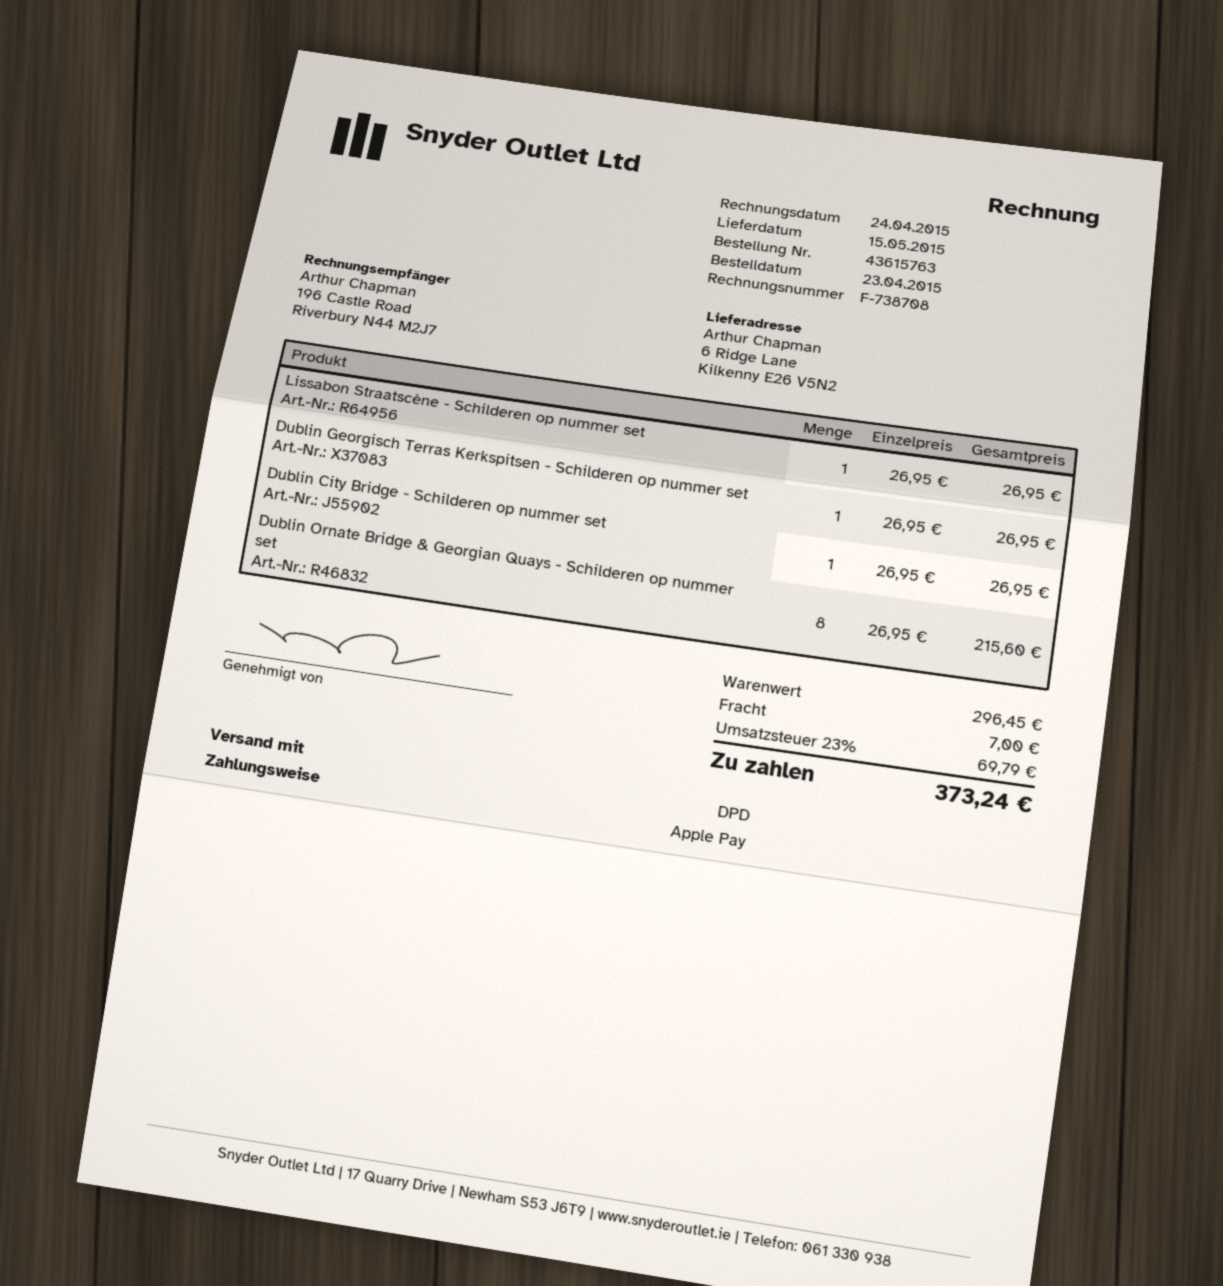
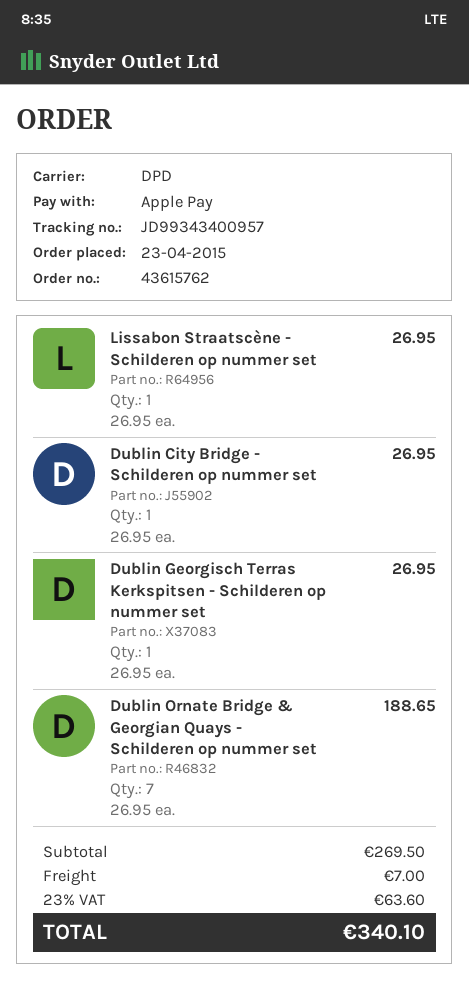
order number: 43615763 -> 43615762
Dublin Ornate Bridge & Georgian Quays - Schilderen op nummer set: 8 x 26.95 = 215.60 -> 7 x 26.95 = 188.65
subtotal: 296.45 -> 269.50
tax: 23% = 69.79 -> 23% = 63.60
total: 373.24 -> 340.10

